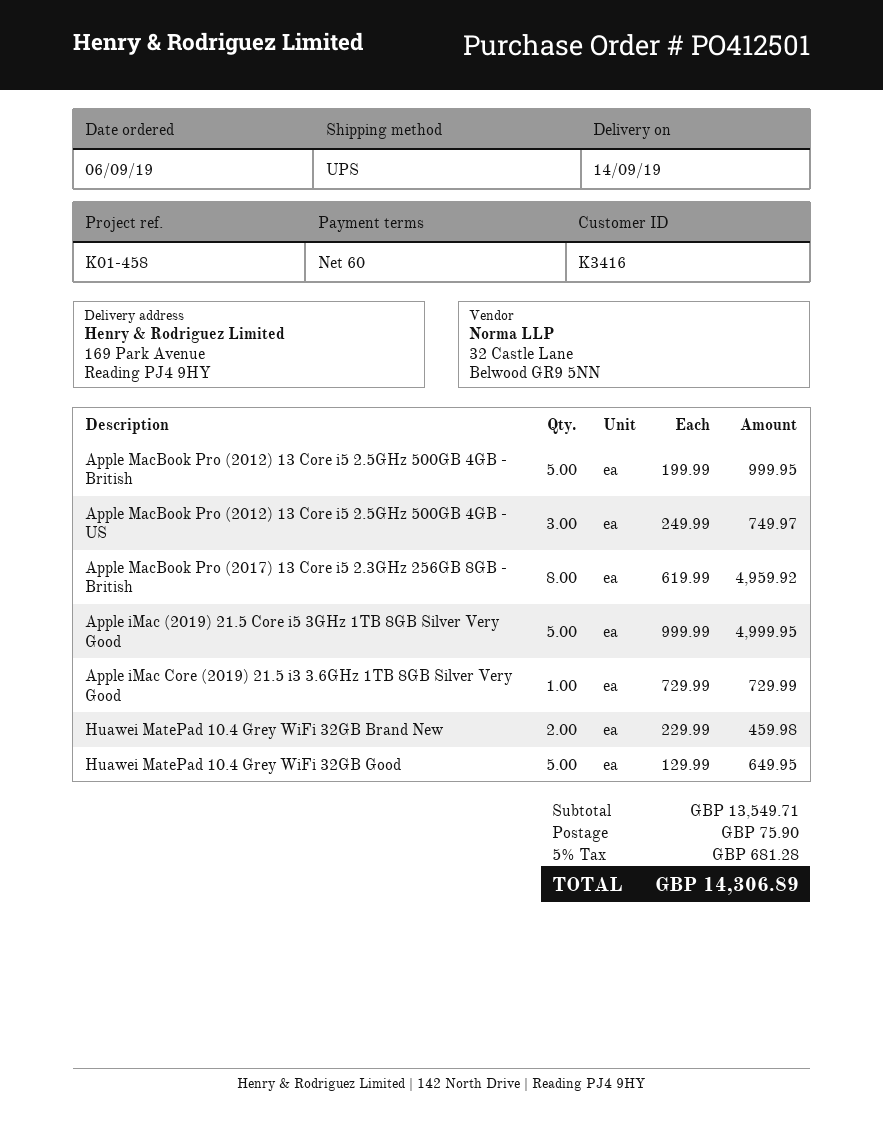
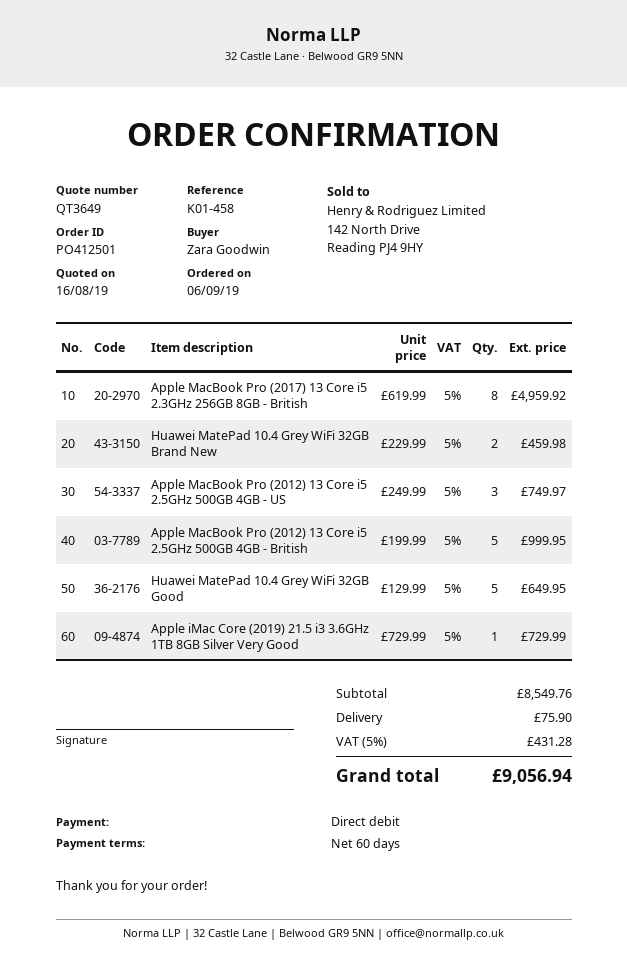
Apple iMac (2019) 21.5 Core i5 3GHz 1TB 8GB Silver Very Good: 5 x 999.99 = 4999.95 -> none
subtotal: 13549.71 -> 8549.76
tax: 5% = 681.28 -> 5% = 431.28
total: 14306.89 -> 9056.94

